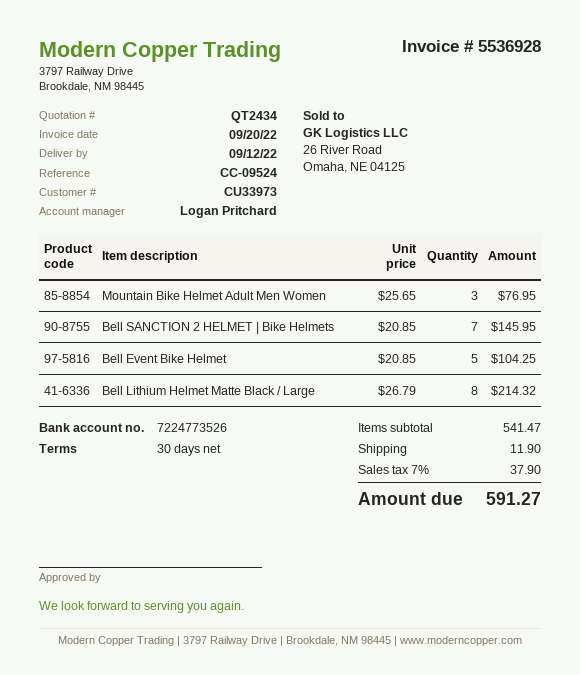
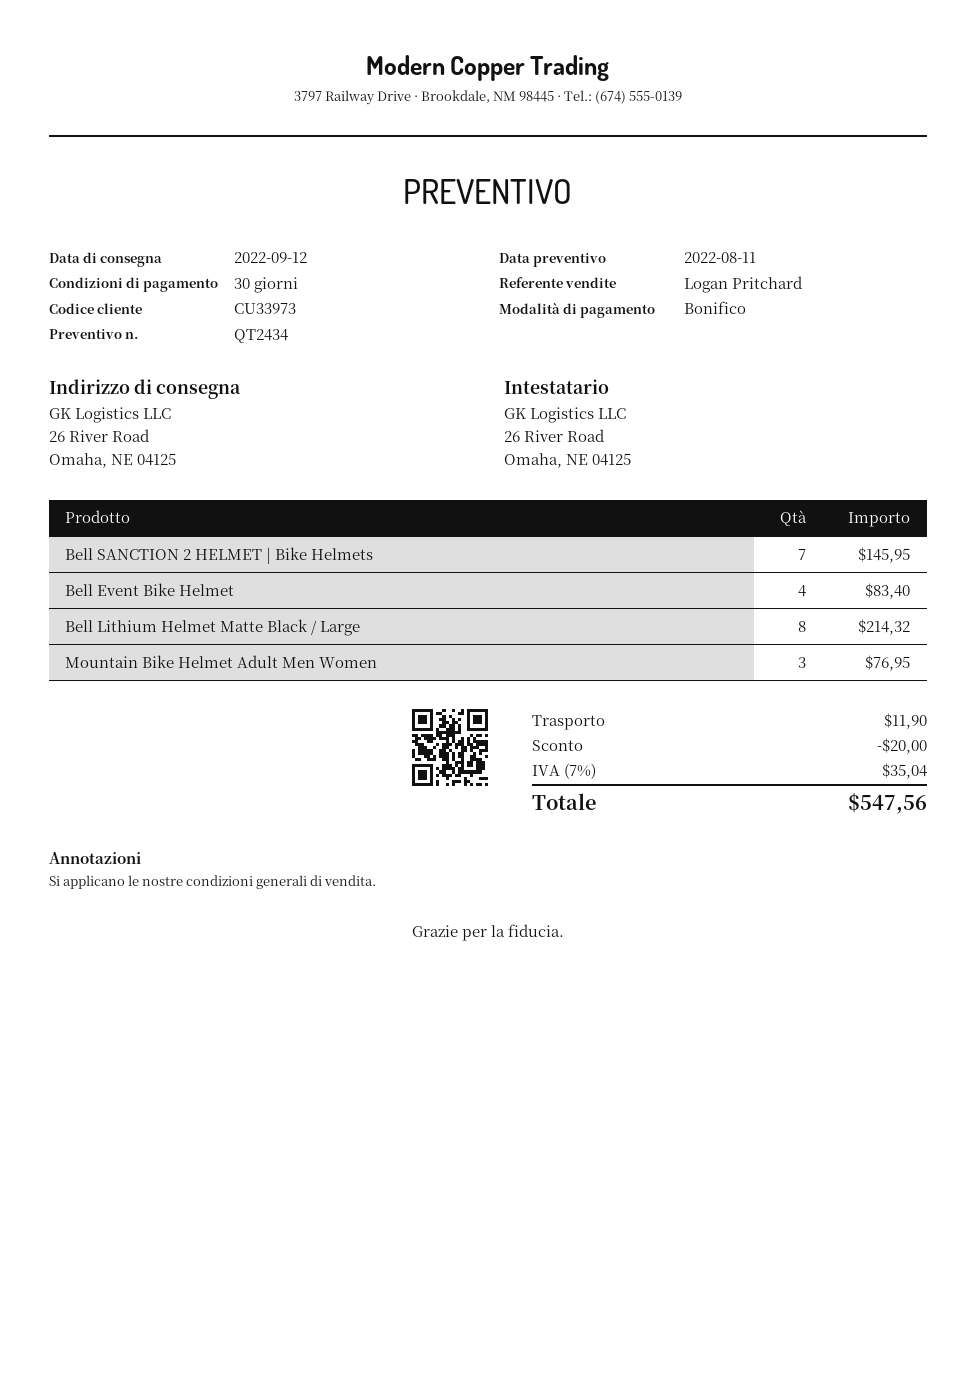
Bell Event Bike Helmet: 5 for 104.25 -> 4 for 83.40
discount: none -> 20.00
tax: 7% = 37.90 -> 7% = 35.04
total: 591.27 -> 547.56

